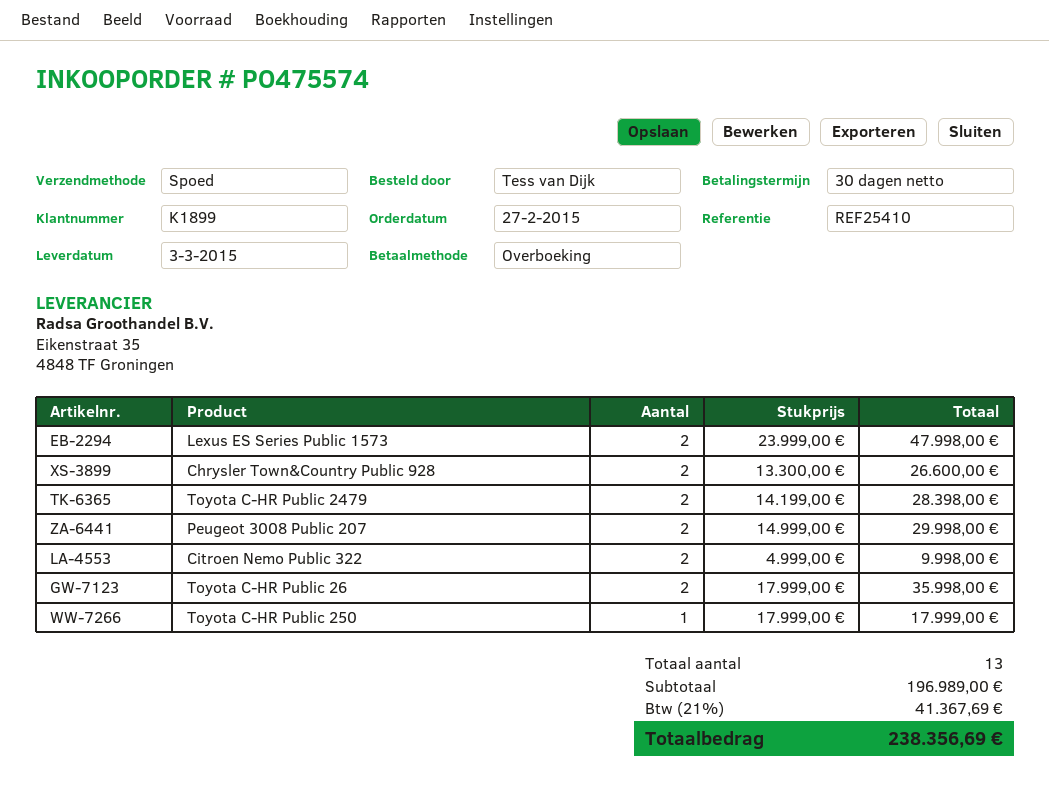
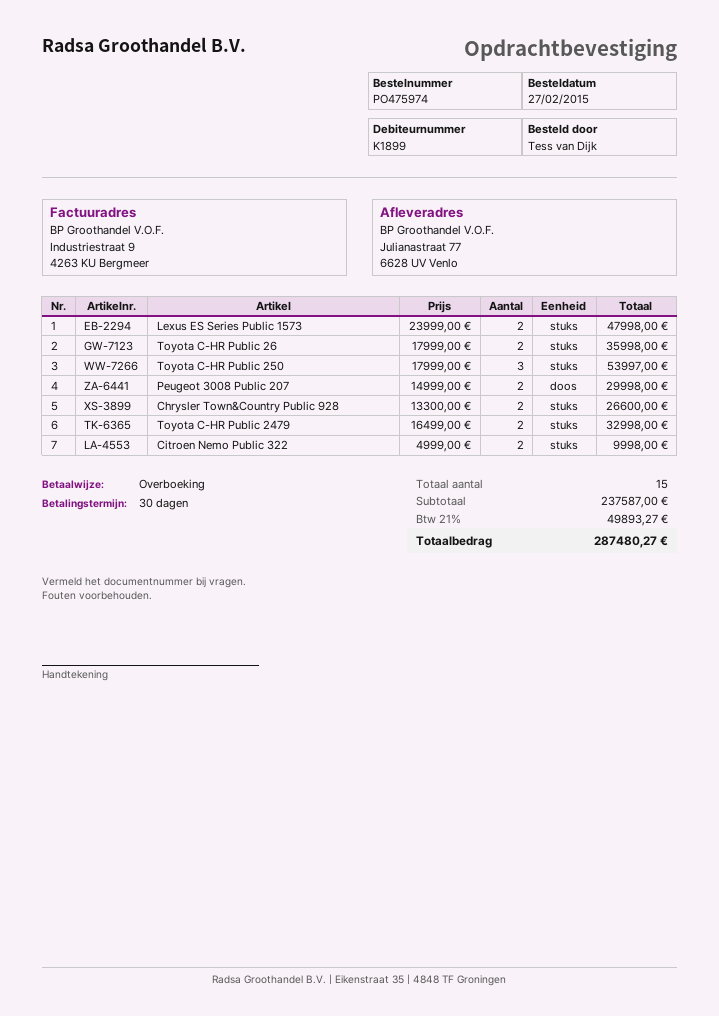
order number: PO475574 -> PO475974
Toyota C-HR Public 2479: 2 x 14199.00 = 28398.00 -> 2 x 16499.00 = 32998.00
Toyota C-HR Public 250: 1 x 17999.00 = 17999.00 -> 3 x 17999.00 = 53997.00
total quantity: 13 -> 15
subtotal: 196989.00 -> 237587.00
tax: 21% = 41367.69 -> 21% = 49893.27
total: 238356.69 -> 287480.27

